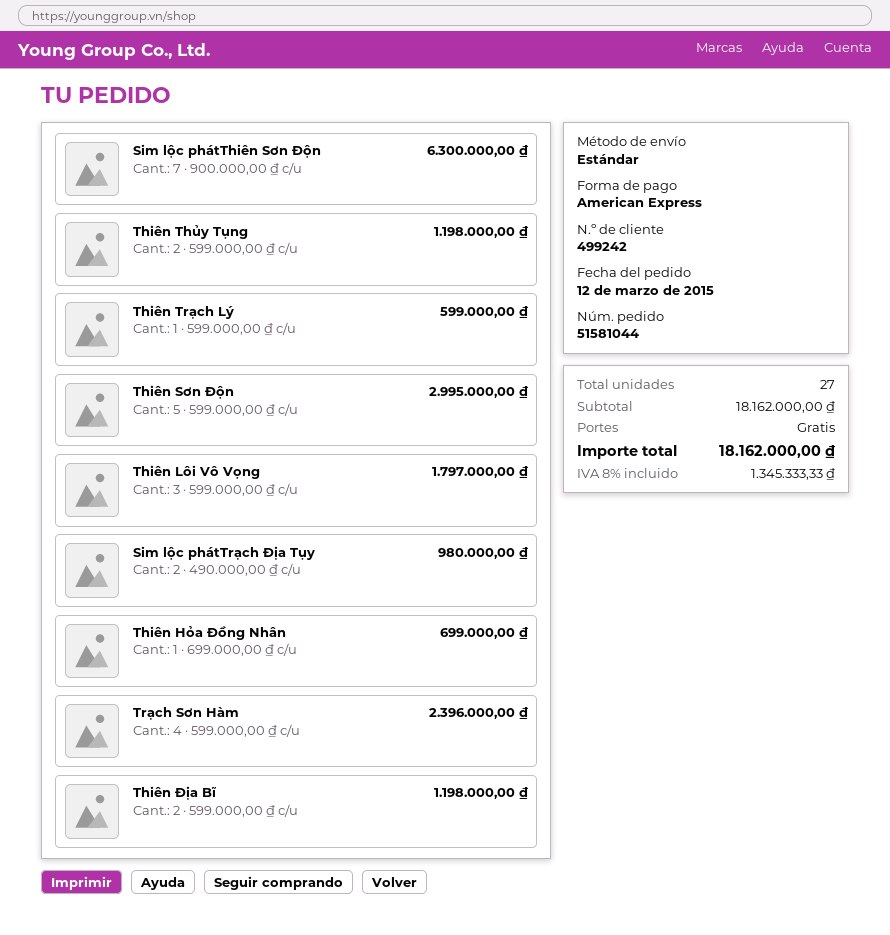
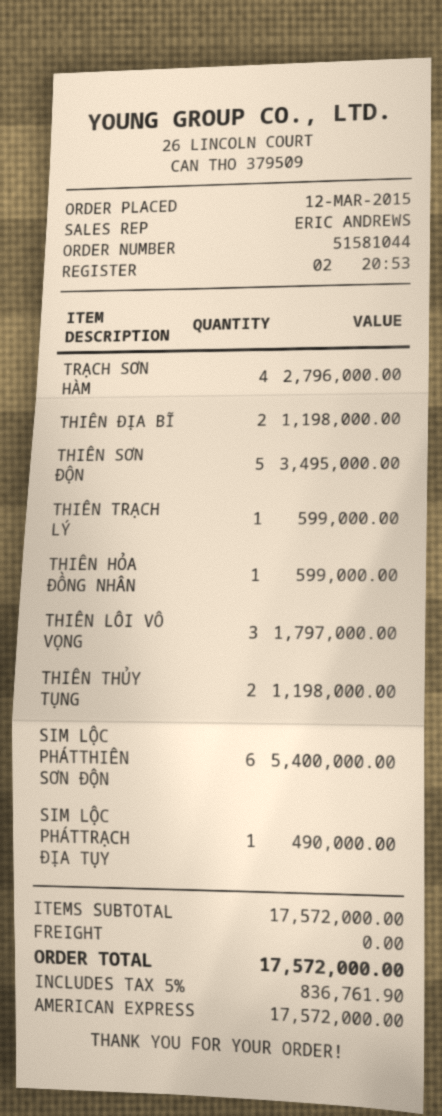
Sim lộc phátThiên Sơn Độn: 7 for 6300000.00 -> 6 for 5400000.00
Thiên Sơn Độn: 5 for 2995000.00 -> 5 for 3495000.00
Sim lộc phátTrạch Địa Tụy: 2 for 980000.00 -> 1 for 490000.00
Thiên Hỏa Đồng Nhân: 1 for 699000.00 -> 1 for 599000.00
Trạch Sơn Hàm: 4 for 2396000.00 -> 4 for 2796000.00
subtotal: 18162000.00 -> 17572000.00
tax: 8% = 1345333.33 -> 5% = 836761.90
total: 18162000.00 -> 17572000.00

